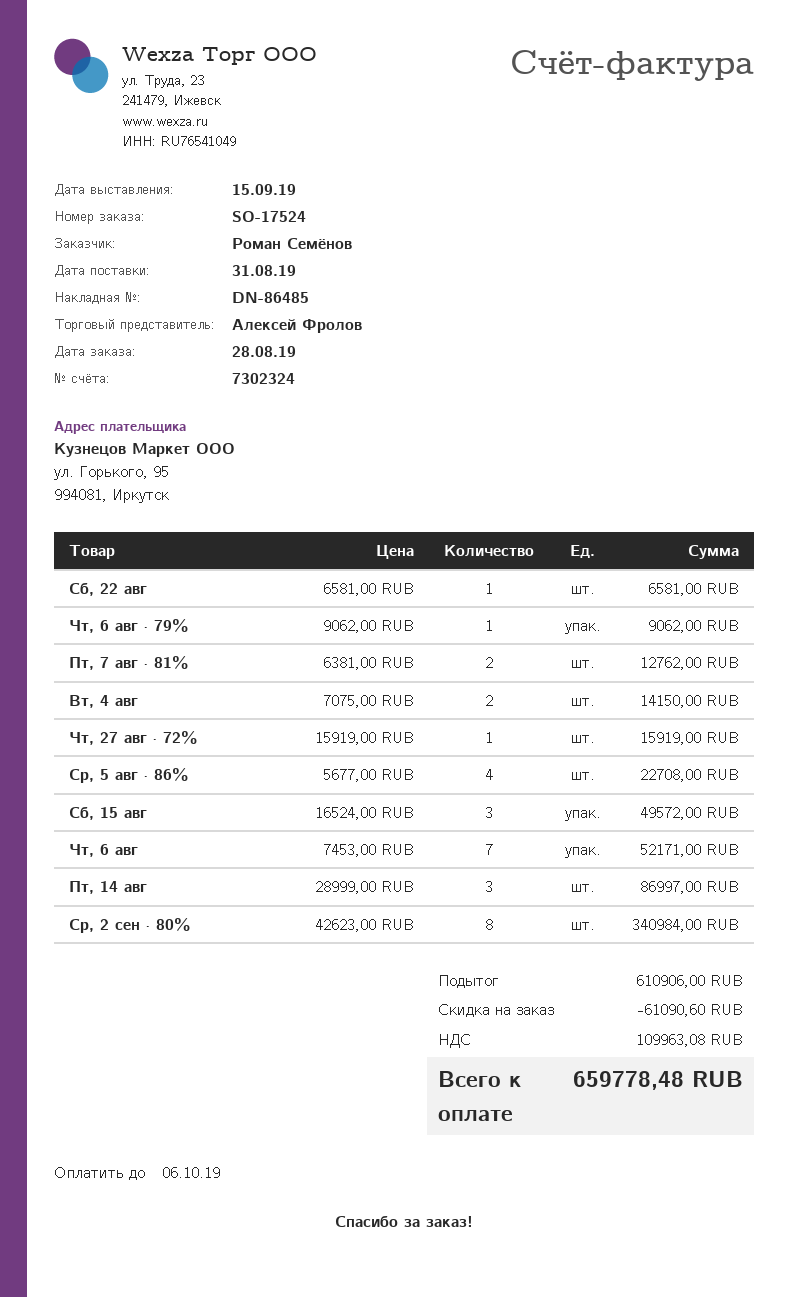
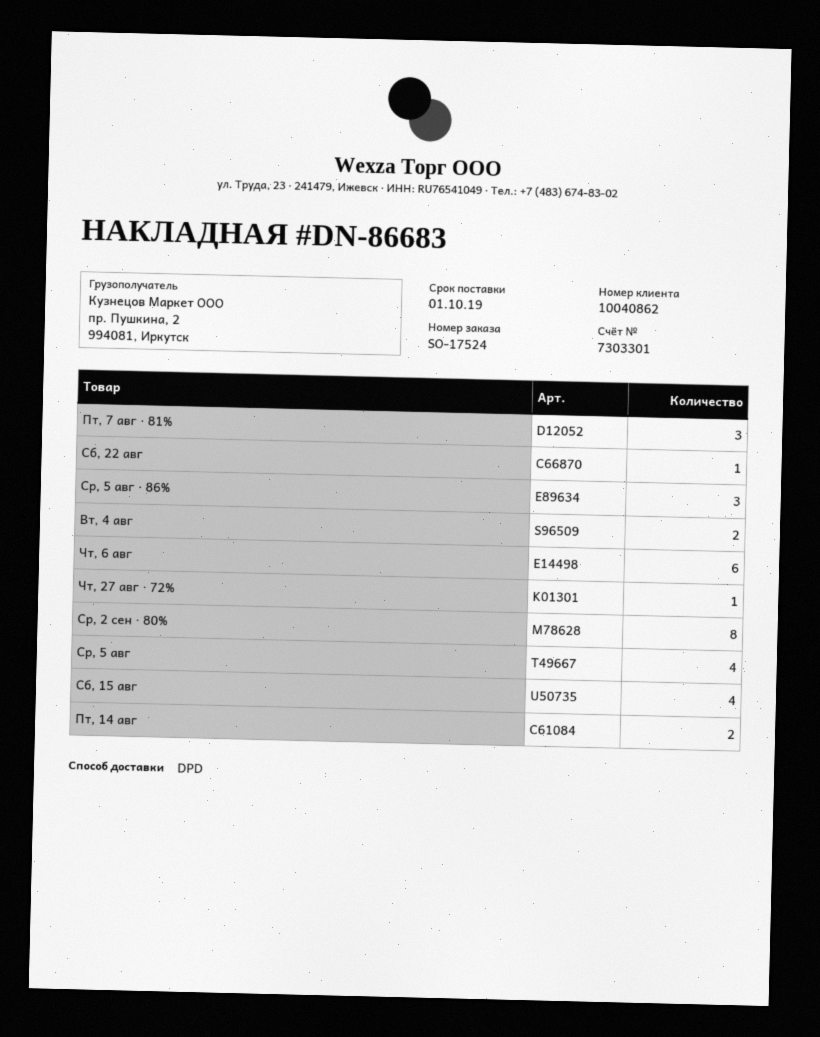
delivery note number: DN-86485 -> DN-86683
delivery date: 2019-08-31 -> 2019-10-01
invoice number: 7302324 -> 7303301
Чт, 6 авг · 79%: 1 -> none
Пт, 7 авг · 81%: 2 -> 3
Ср, 5 авг · 86%: 4 -> 3
Сб, 15 авг: 3 -> 4
Чт, 6 авг: 7 -> 6
Пт, 14 авг: 3 -> 2
Ср, 5 авг: none -> 4

